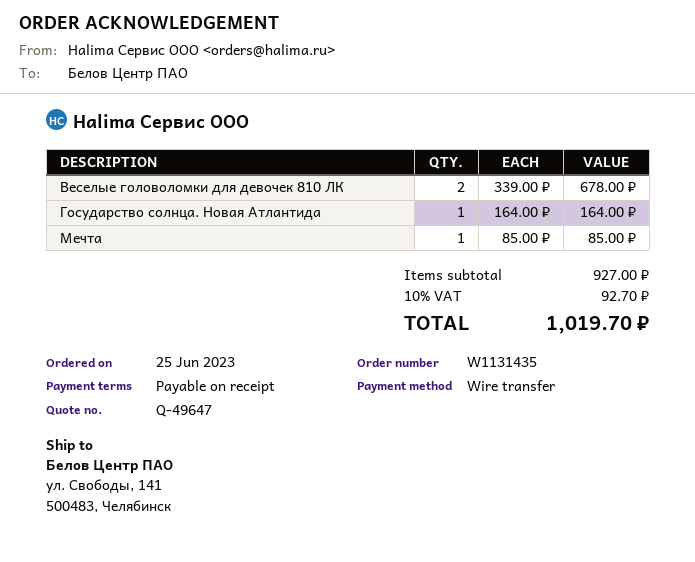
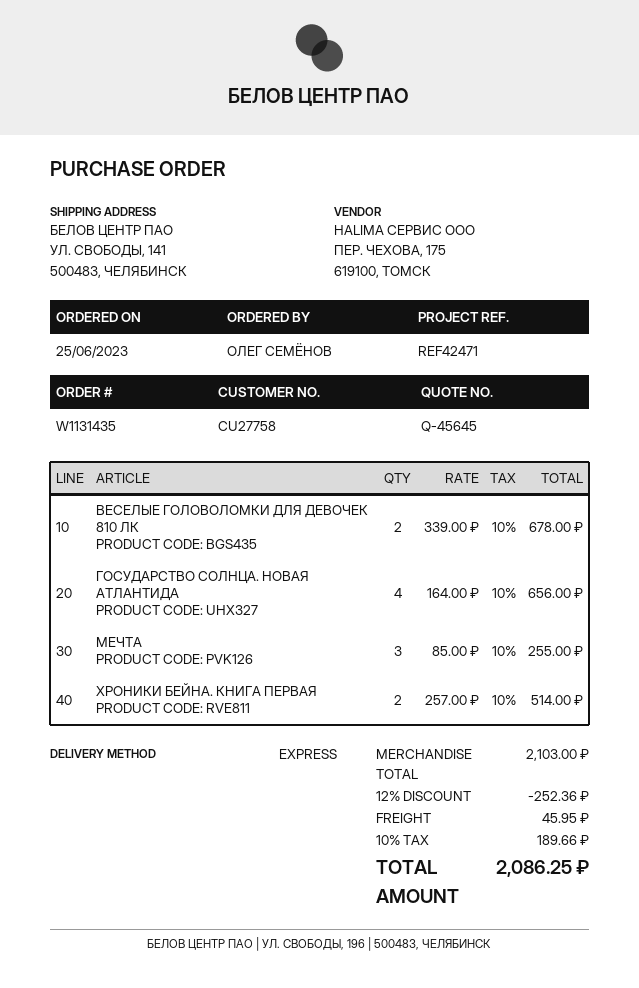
quote number: Q-49647 -> Q-45645
Государство солнца. Новая Атлантида: 1 x 164.00 = 164.00 -> 4 x 164.00 = 656.00
Мечта: 1 x 85.00 = 85.00 -> 3 x 85.00 = 255.00
ХРОНИКИ БЕЙНА. КНИГА ПЕРВАЯ: none -> 2 x 257.00 = 514.00
subtotal: 927.00 -> 2103.00
discount: none -> 12% = 252.36
shipping: none -> 45.95
tax: 10% = 92.70 -> 10% = 189.66
total: 1019.70 -> 2086.25

